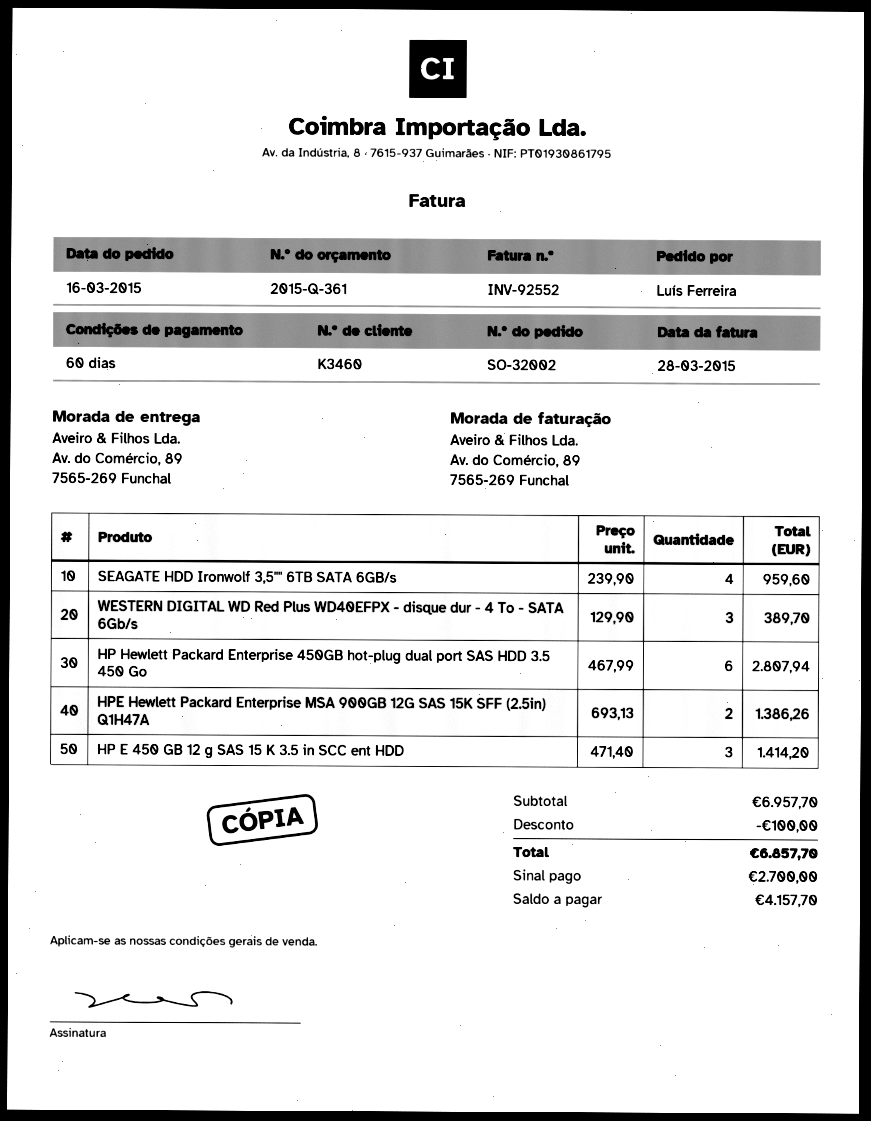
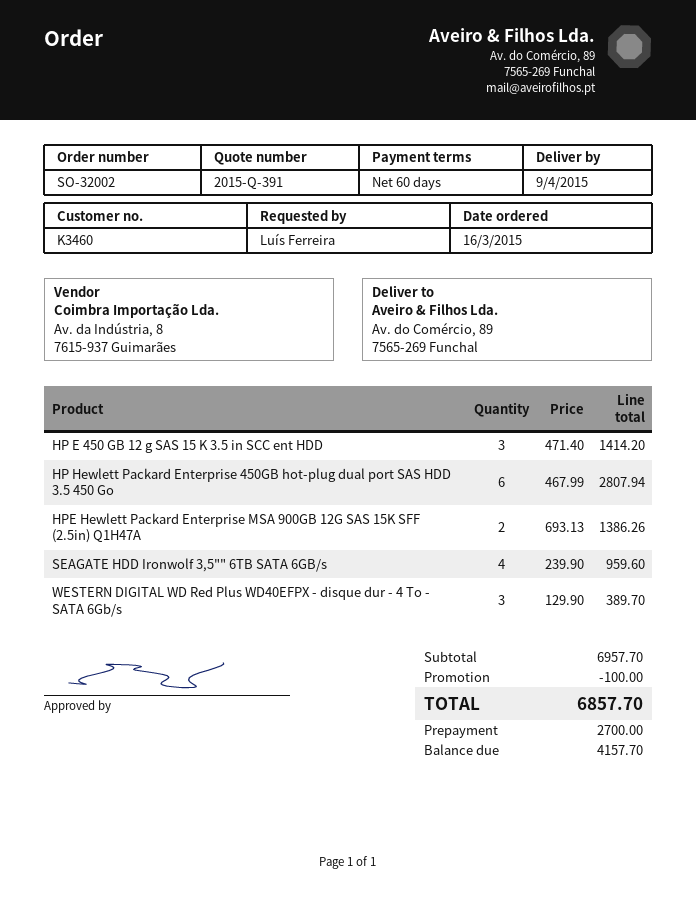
quote number: 2015-Q-361 -> 2015-Q-391

